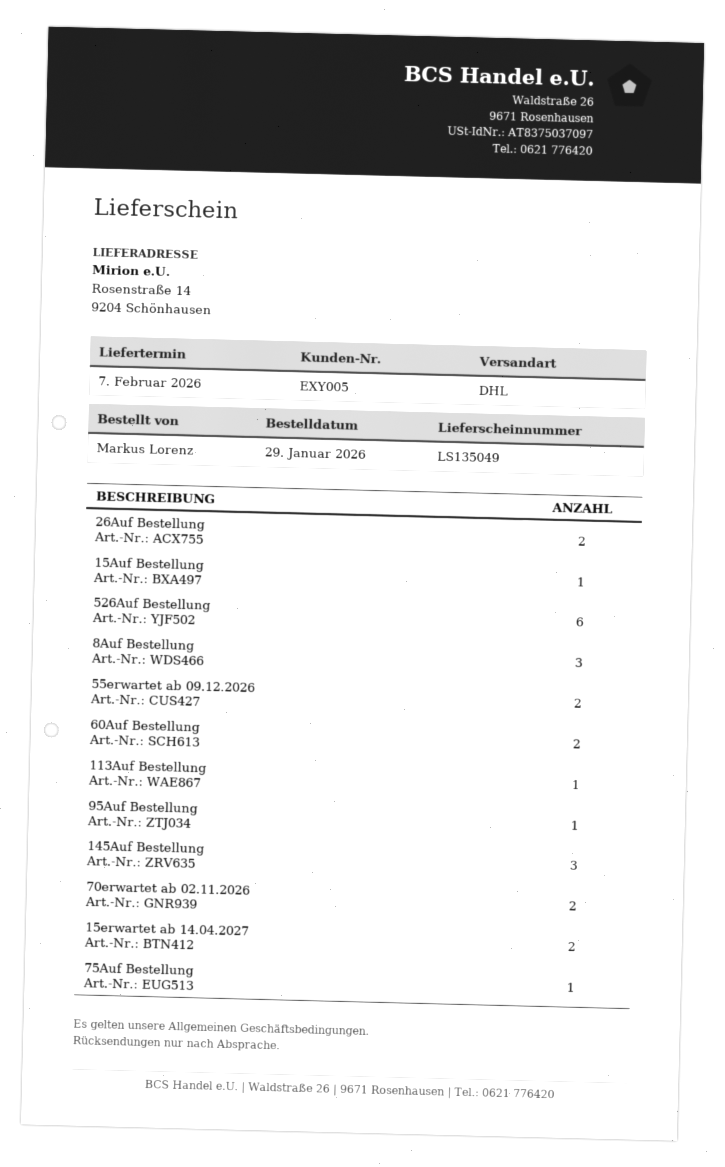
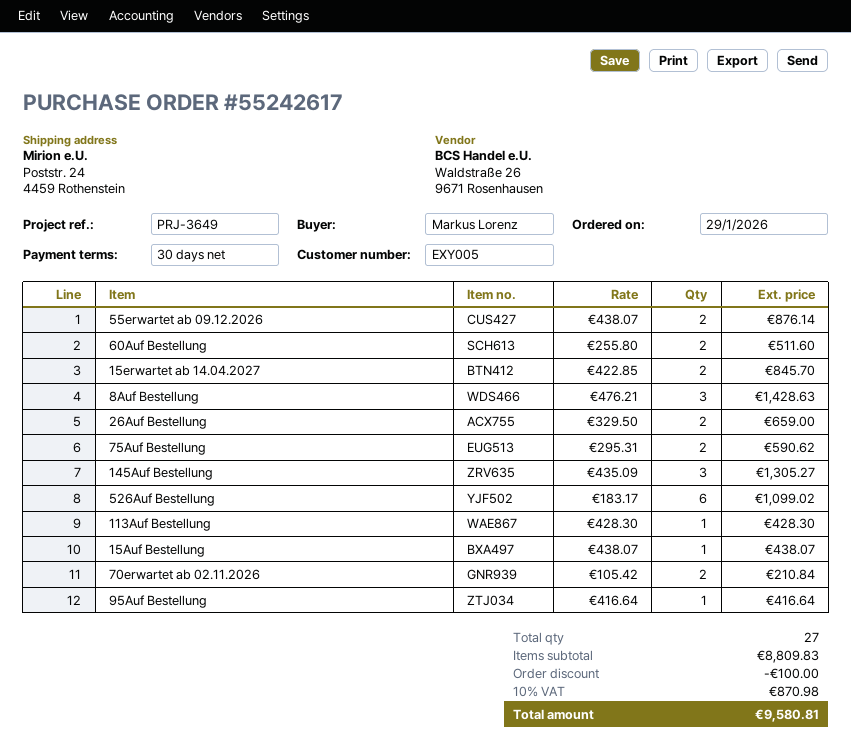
ship to: Rosenstraße 14, 9204 Schönhausen -> Poststr. 24, 4459 Rothenstein
75Auf Bestellung: 1 -> 2

